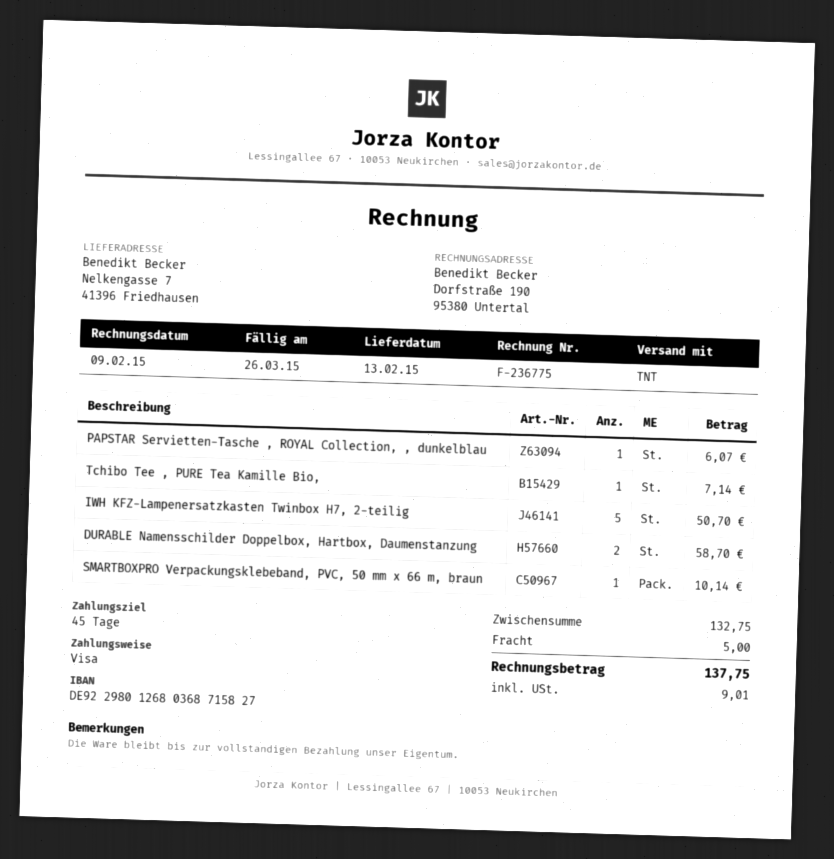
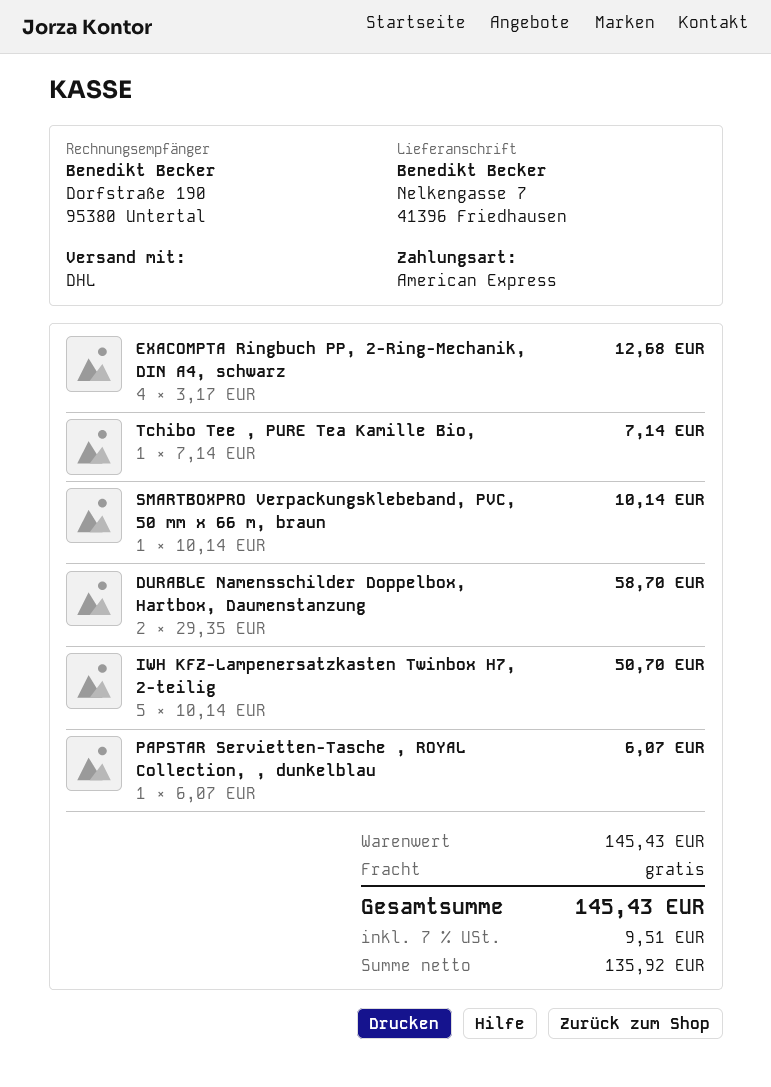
payment method: Visa -> American Express
shipping method: TNT -> DHL
EXACOMPTA Ringbuch PP, 2-Ring-Mechanik, DIN A4, schwarz: none -> 4 for 12.68
subtotal: 132.75 -> 145.43
shipping: 5.00 -> 0.00
tax: 9.01 -> 9.51
total: 137.75 -> 145.43

